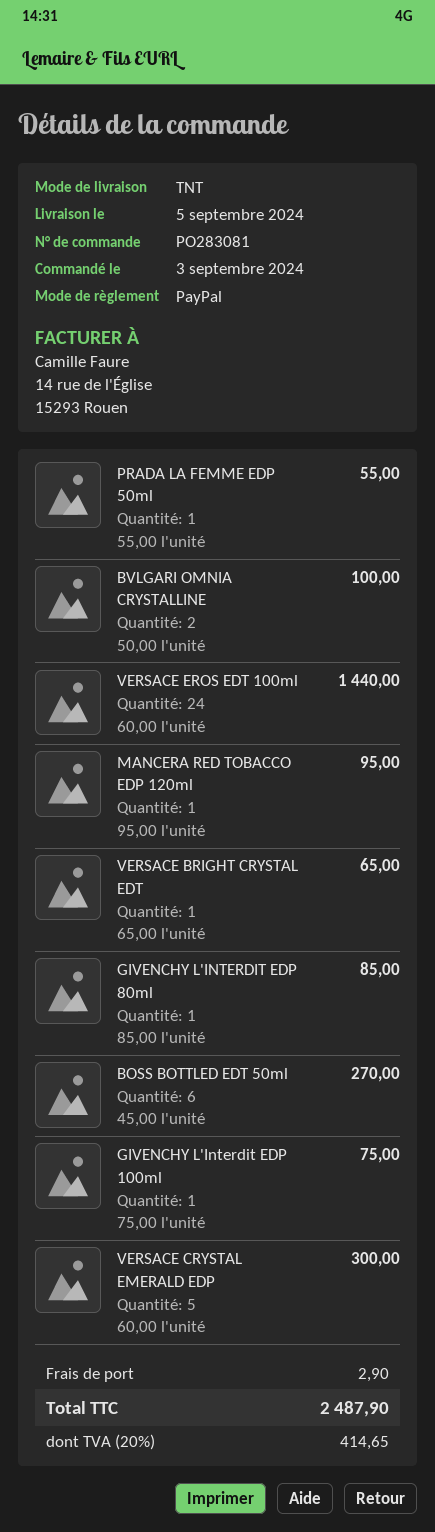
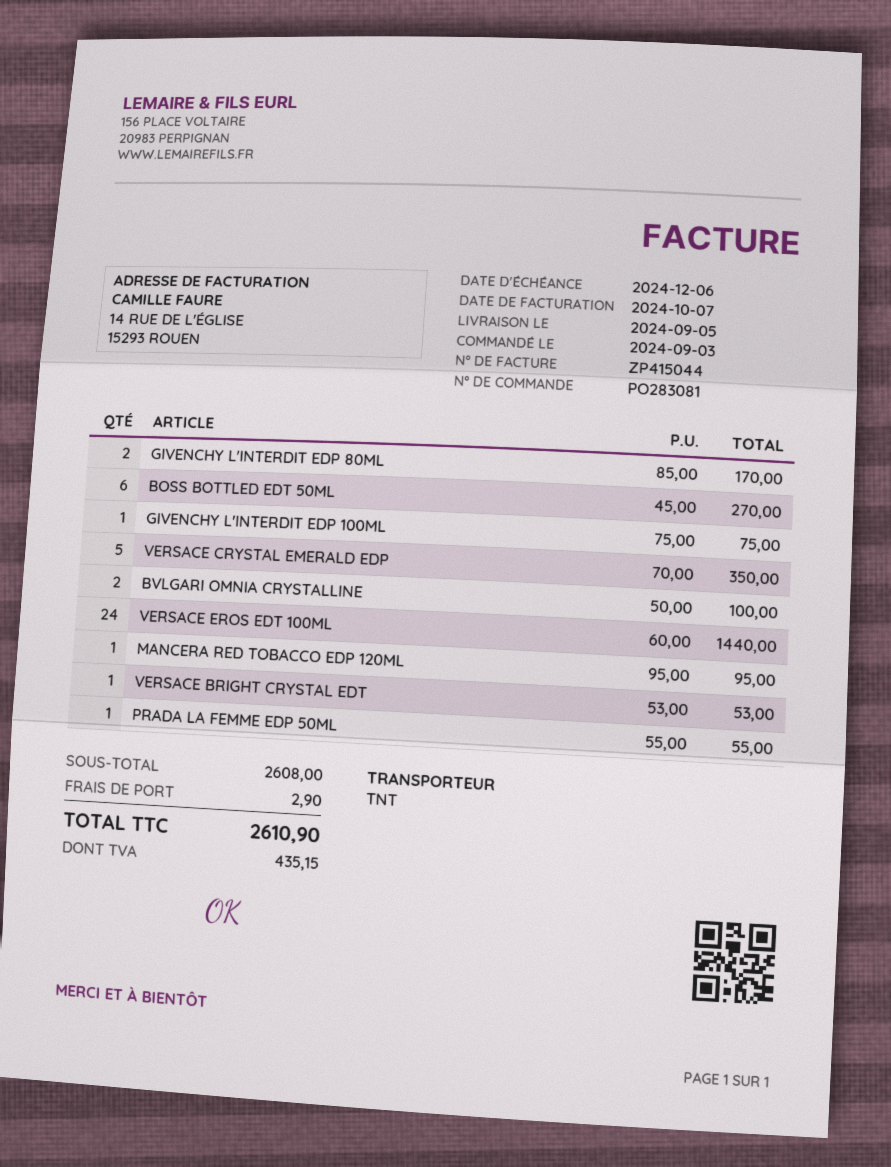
VERSACE BRIGHT CRYSTAL EDT: 1 x 65.00 = 65.00 -> 1 x 53.00 = 53.00
GIVENCHY L'INTERDIT EDP 80ml: 1 x 85.00 = 85.00 -> 2 x 85.00 = 170.00
VERSACE CRYSTAL EMERALD EDP: 5 x 60.00 = 300.00 -> 5 x 70.00 = 350.00
tax: 414.65 -> 435.15
total: 2487.90 -> 2610.90

